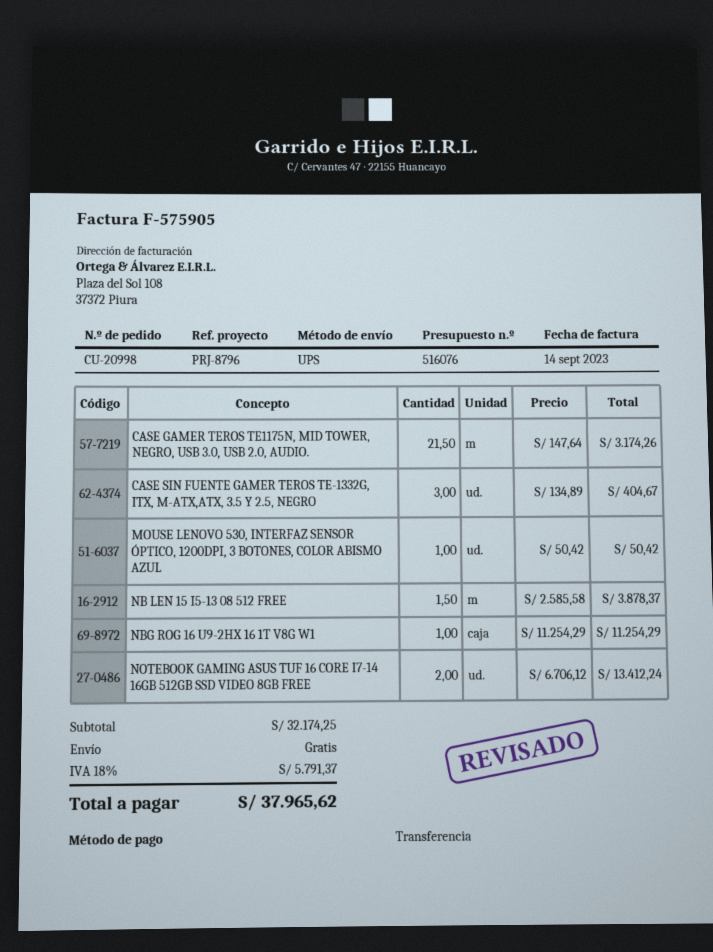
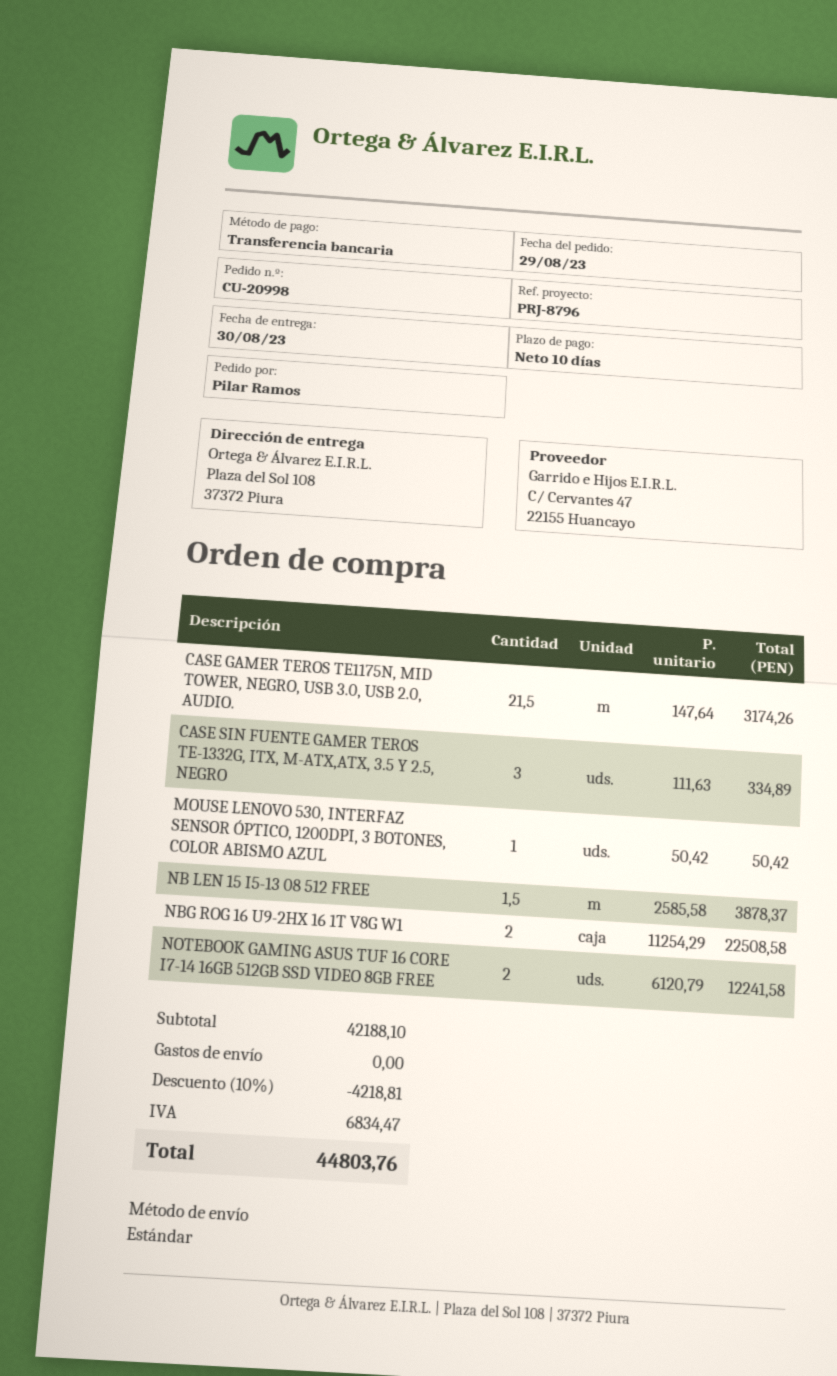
shipping method: UPS -> standard
CASE SIN FUENTE GAMER TEROS TE-1332G, ITX, M-ATX,ATX, 3.5 Y 2.5, NEGRO: 3 x 134.89 = 404.67 -> 3 x 111.63 = 334.89
NBG ROG 16 U9-2HX 16 1T V8G W1: 1 x 11254.29 = 11254.29 -> 2 x 11254.29 = 22508.58
NOTEBOOK GAMING ASUS TUF 16 CORE I7-14 16GB 512GB SSD VIDEO 8GB FREE: 2 x 6706.12 = 13412.24 -> 2 x 6120.79 = 12241.58
subtotal: 32174.25 -> 42188.10
discount: none -> 10% = 4218.81
tax: 5791.37 -> 6834.47
total: 37965.62 -> 44803.76

